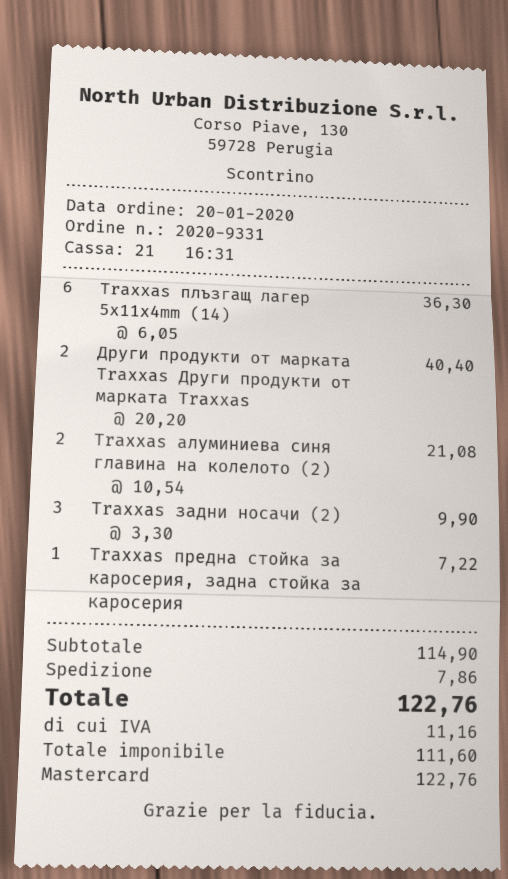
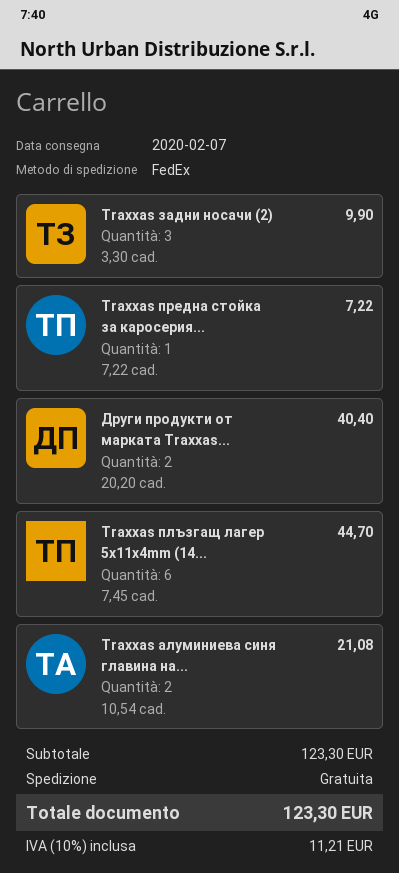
Traxxas плъзгащ лагер 5x11x4mm (14): 6 x 6.05 = 36.30 -> 6 x 7.45 = 44.70
subtotal: 114.90 -> 123.30
shipping: 7.86 -> 0.00
tax: 11.16 -> 11.21
total: 122.76 -> 123.30

